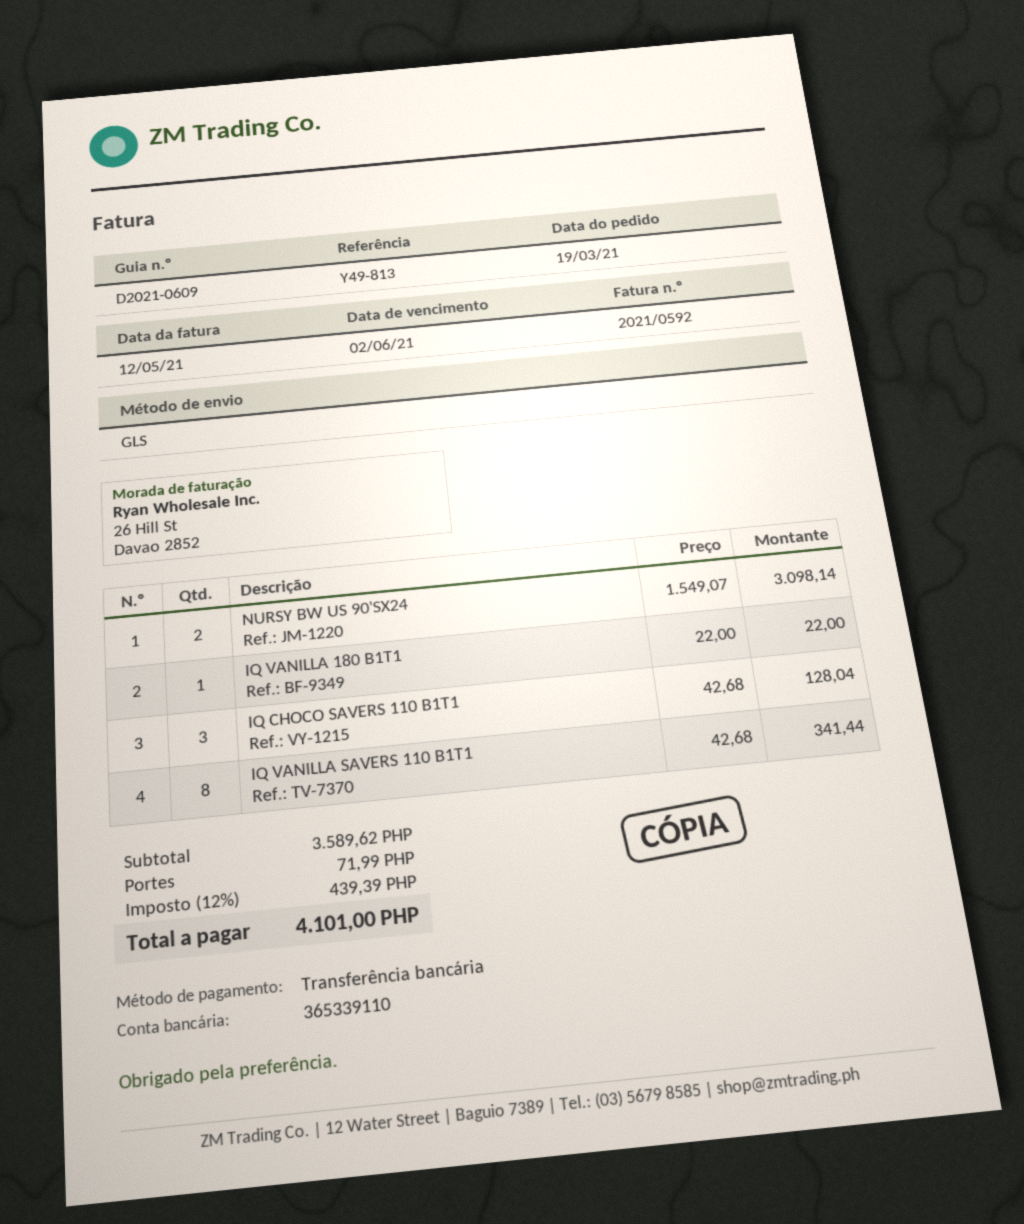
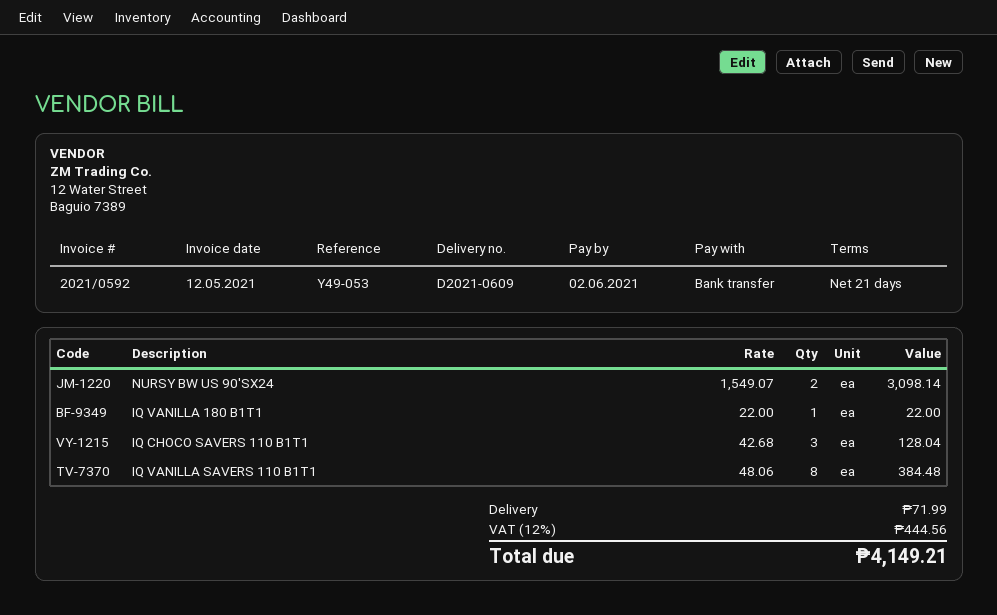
reference: Y49-813 -> Y49-053
IQ VANILLA SAVERS 110 B1T1: 8 x 42.68 = 341.44 -> 8 x 48.06 = 384.48
tax: 12% = 439.39 -> 12% = 444.56
total: 4101.00 -> 4149.21

